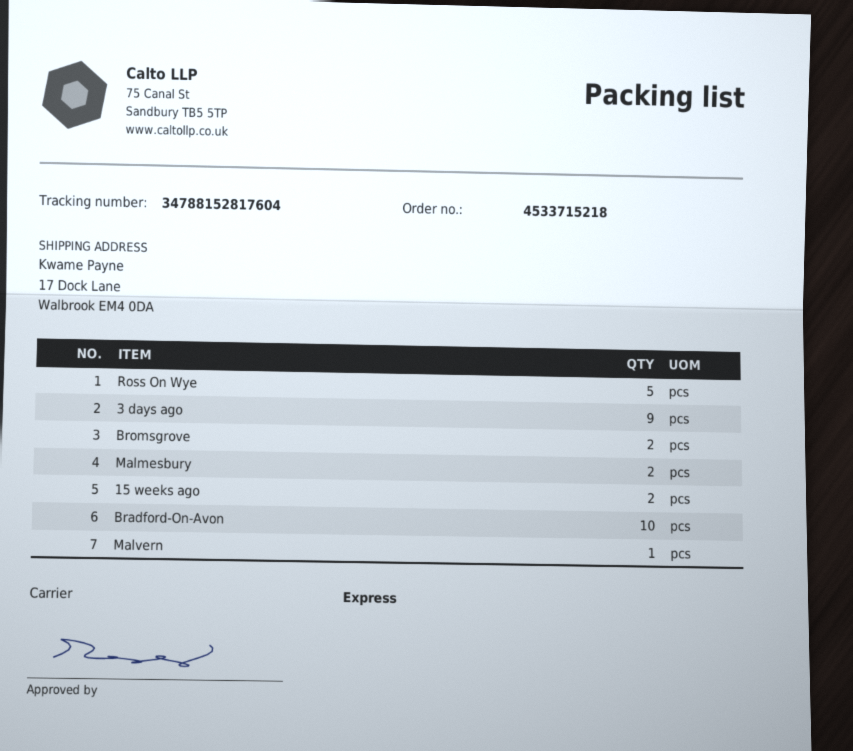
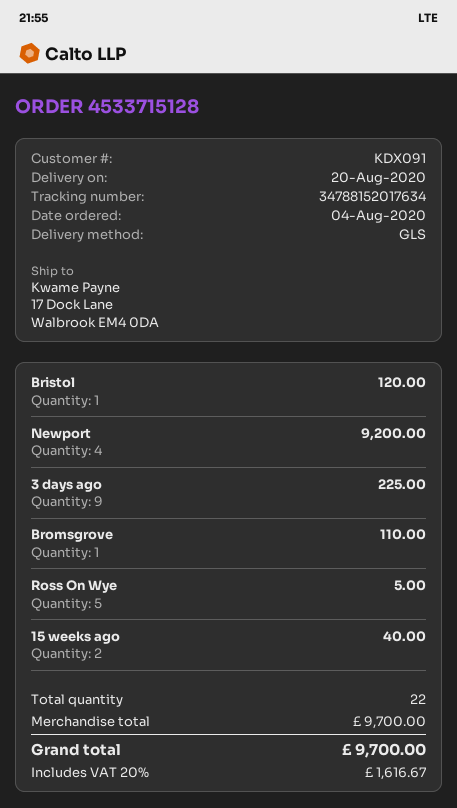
order number: 4533715218 -> 4533715128
shipping method: express -> GLS
tracking number: 34788152817604 -> 34788152017634
Bromsgrove: 2 -> 1
Malmesbury: 2 -> none
Bradford-On-Avon: 10 -> none
Malvern: 1 -> none
Bristol: none -> 1
Newport: none -> 4

